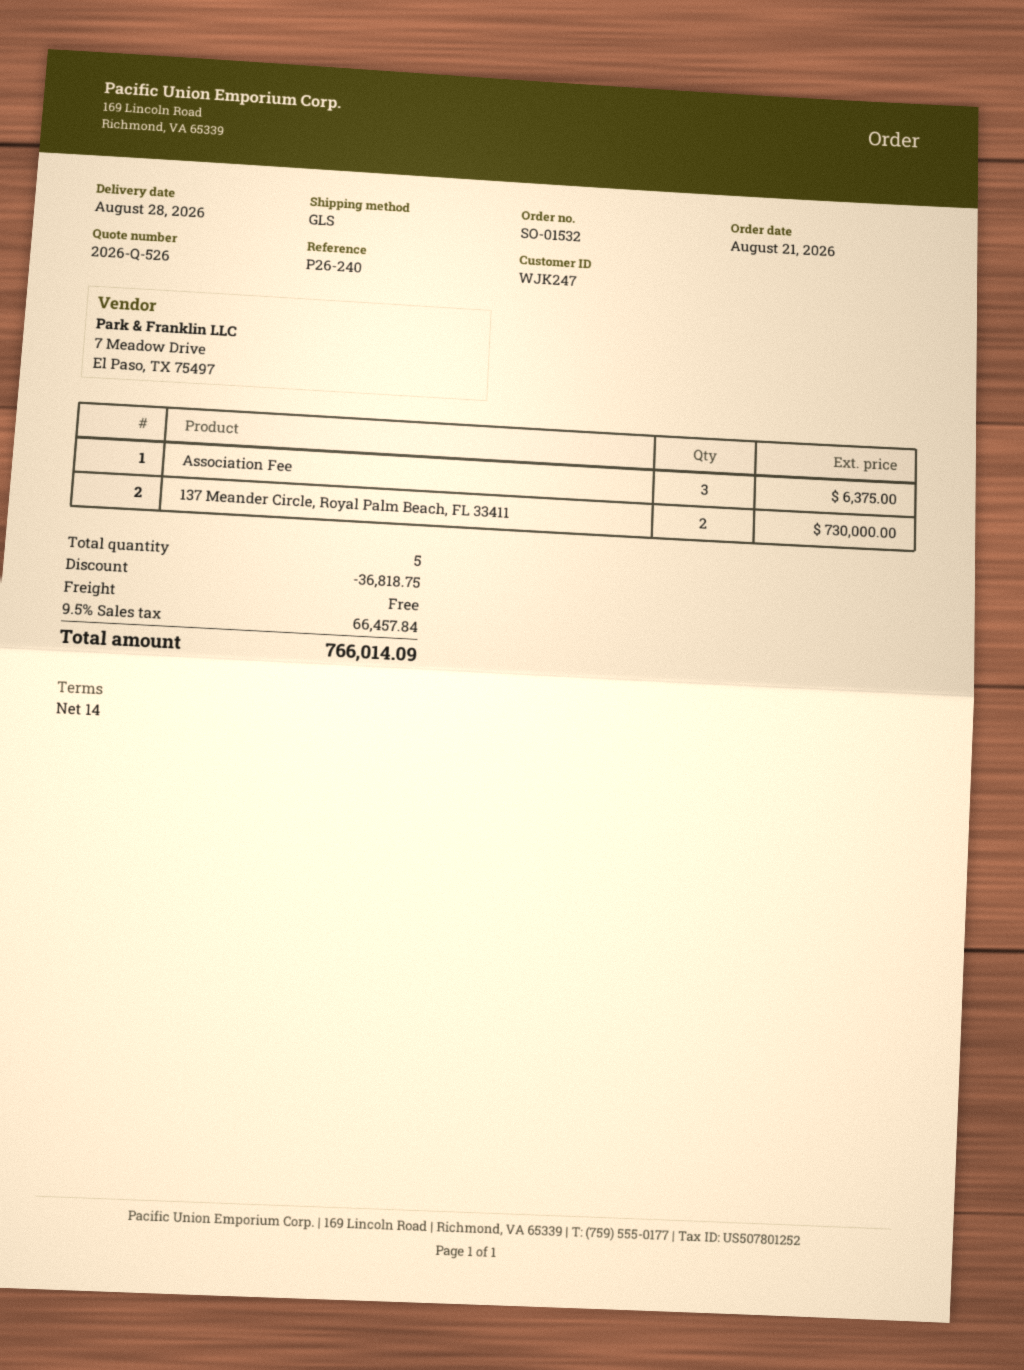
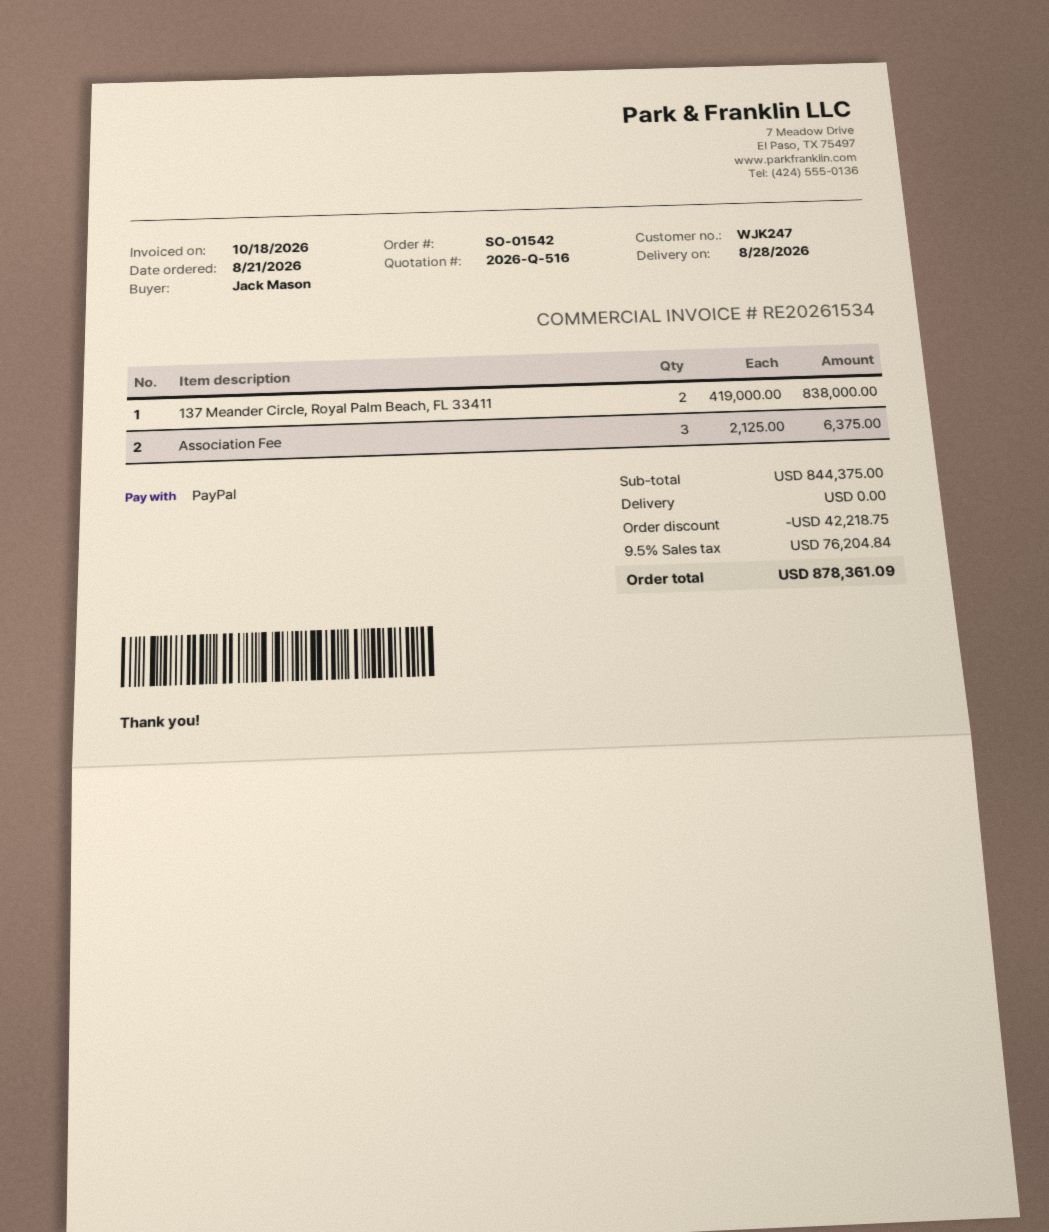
quote number: 2026-Q-526 -> 2026-Q-516
order number: SO-01532 -> SO-01542
137 Meander Circle, Royal Palm Beach, FL 33411: 2 for 730000.00 -> 2 for 838000.00
discount: 36818.75 -> 42218.75
tax: 9.5% = 66457.84 -> 9.5% = 76204.84
total: 766014.09 -> 878361.09

